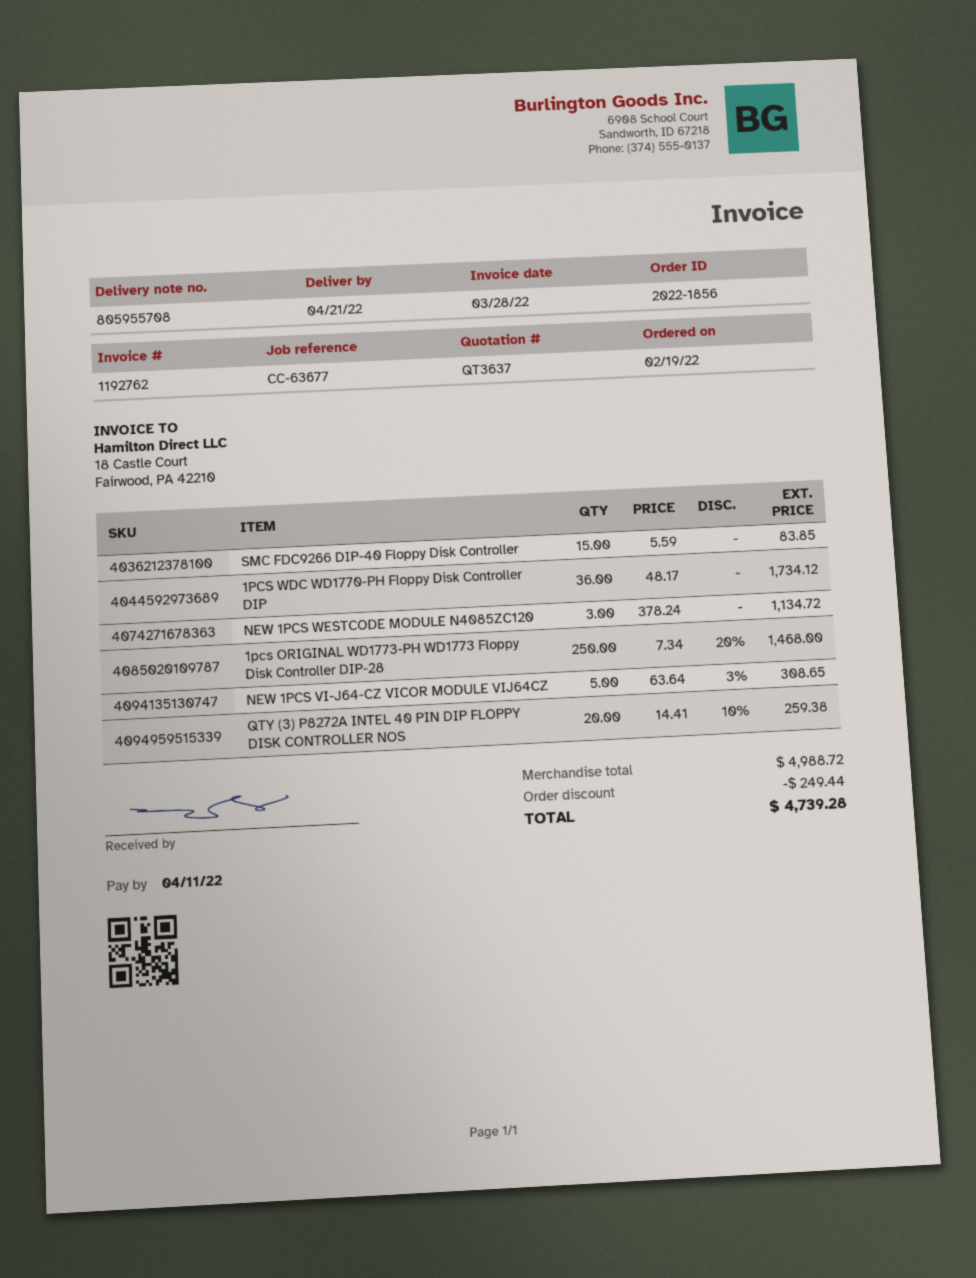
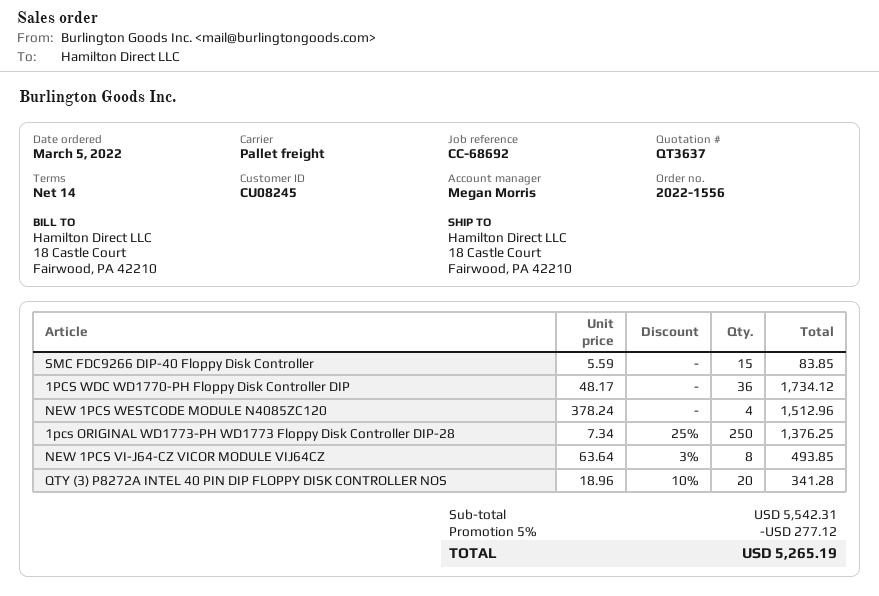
order number: 2022-1856 -> 2022-1556
order date: 2022-02-19 -> 2022-03-05
reference: CC-63677 -> CC-68692
NEW 1PCS WESTCODE MODULE N4085ZC120: 3 x 378.24 = 1134.72 -> 4 x 378.24 = 1512.96
1pcs ORIGINAL WD1773-PH WD1773 Floppy Disk Controller DIP-28: 250 x 7.34 - 20% = 1468.00 -> 250 x 7.34 - 25% = 1376.25
NEW 1PCS VI-J64-CZ VICOR MODULE VIJ64CZ: 5 x 63.64 - 3% = 308.65 -> 8 x 63.64 - 3% = 493.85
QTY (3) P8272A INTEL 40 PIN DIP FLOPPY DISK CONTROLLER NOS: 20 x 14.41 - 10% = 259.38 -> 20 x 18.96 - 10% = 341.28
subtotal: 4988.72 -> 5542.31
discount: 249.44 -> 277.12
total: 4739.28 -> 5265.19

